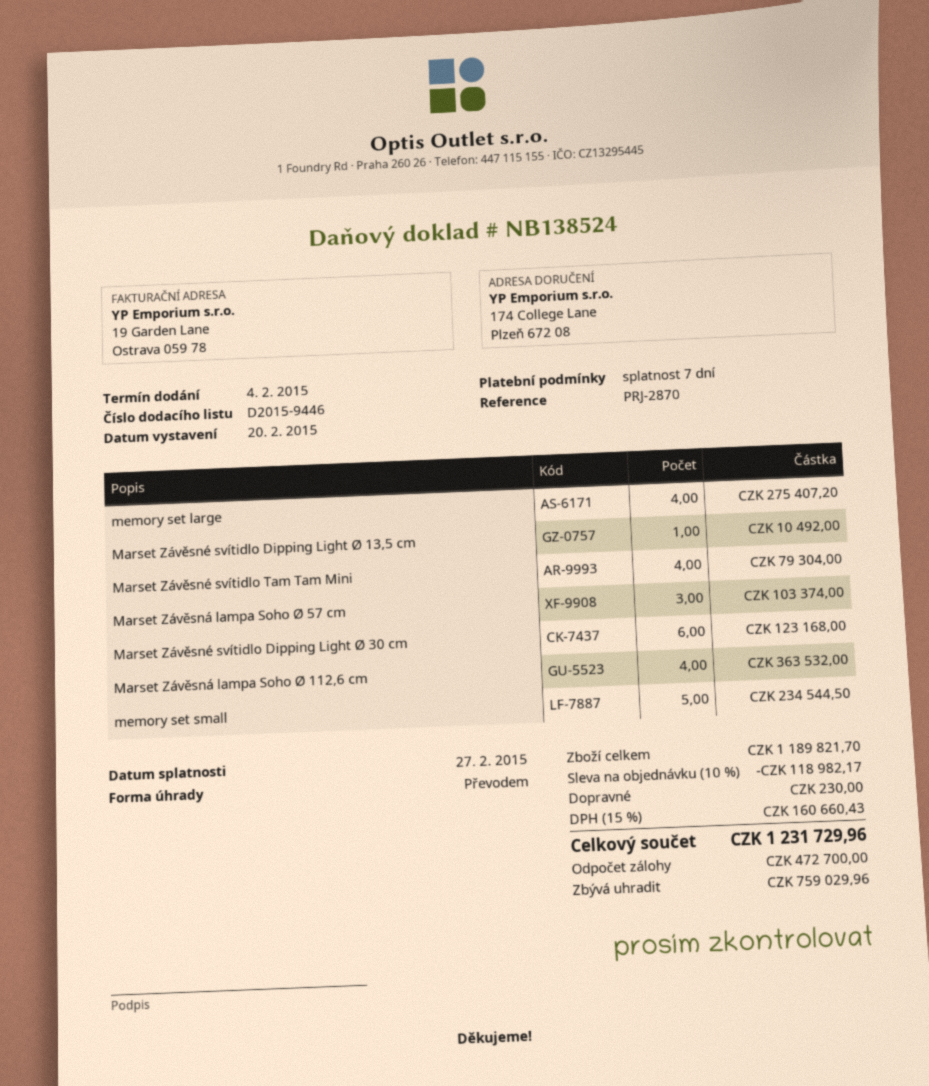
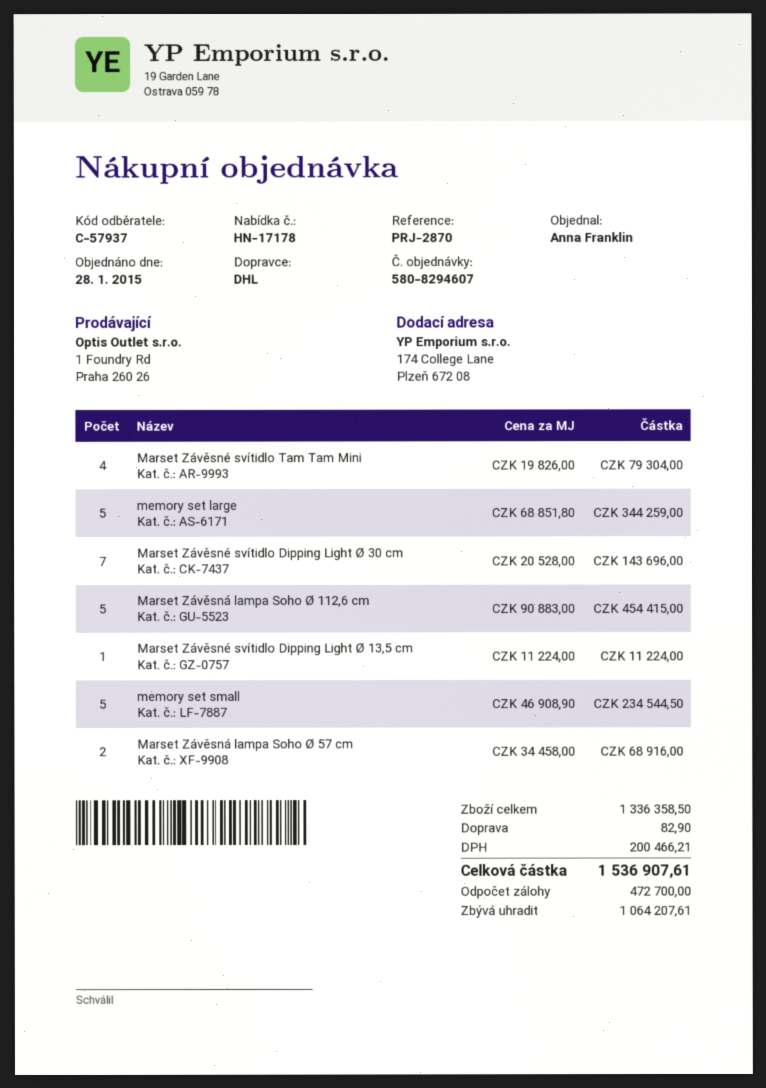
memory set large: 4 for 275407.20 -> 5 for 344259.00
Marset Závěsné svítidlo Dipping Light Ø 13,5 cm: 1 for 10492.00 -> 1 for 11224.00
Marset Závěsná lampa Soho Ø 57 cm: 3 for 103374.00 -> 2 for 68916.00
Marset Závěsné svítidlo Dipping Light Ø 30 cm: 6 for 123168.00 -> 7 for 143696.00
Marset Závěsná lampa Soho Ø 112,6 cm: 4 for 363532.00 -> 5 for 454415.00
subtotal: 1189821.70 -> 1336358.50
discount: 10% = 118982.17 -> none
shipping: 230.00 -> 82.90
tax: 160660.43 -> 200466.21
total: 1231729.96 -> 1536907.61
balance: 759029.96 -> 1064207.61

